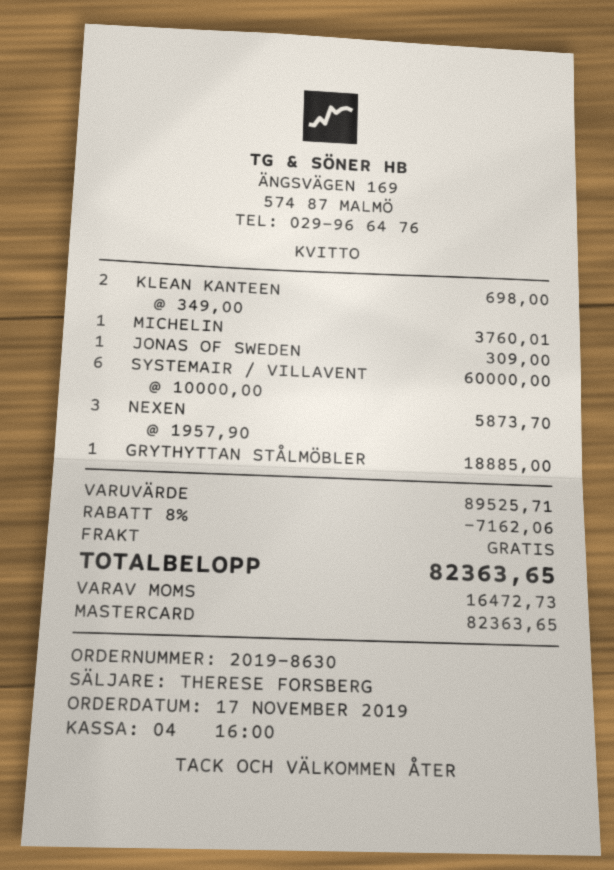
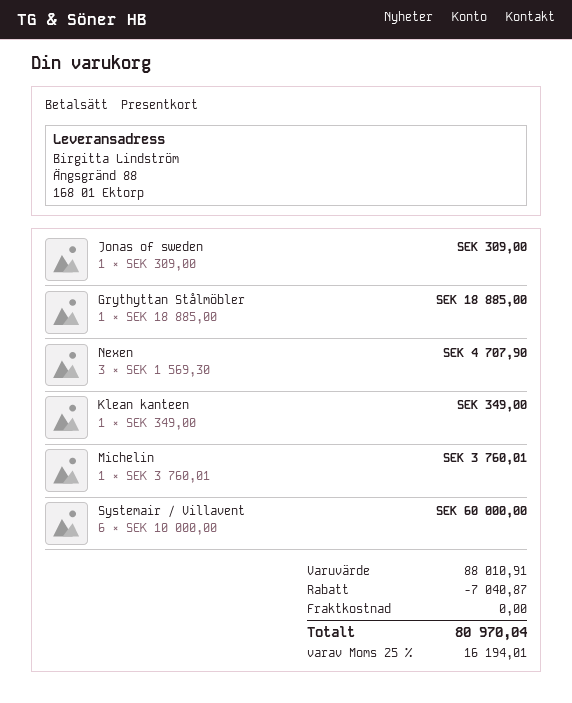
payment method: Mastercard -> gift card
KLEAN KANTEEN: 2 x 349.00 = 698.00 -> 1 x 349.00 = 349.00
NEXEN: 3 x 1957.90 = 5873.70 -> 3 x 1569.30 = 4707.90
subtotal: 89525.71 -> 88010.91
discount: 7162.06 -> 7040.87
tax: 16472.73 -> 16194.01
total: 82363.65 -> 80970.04

